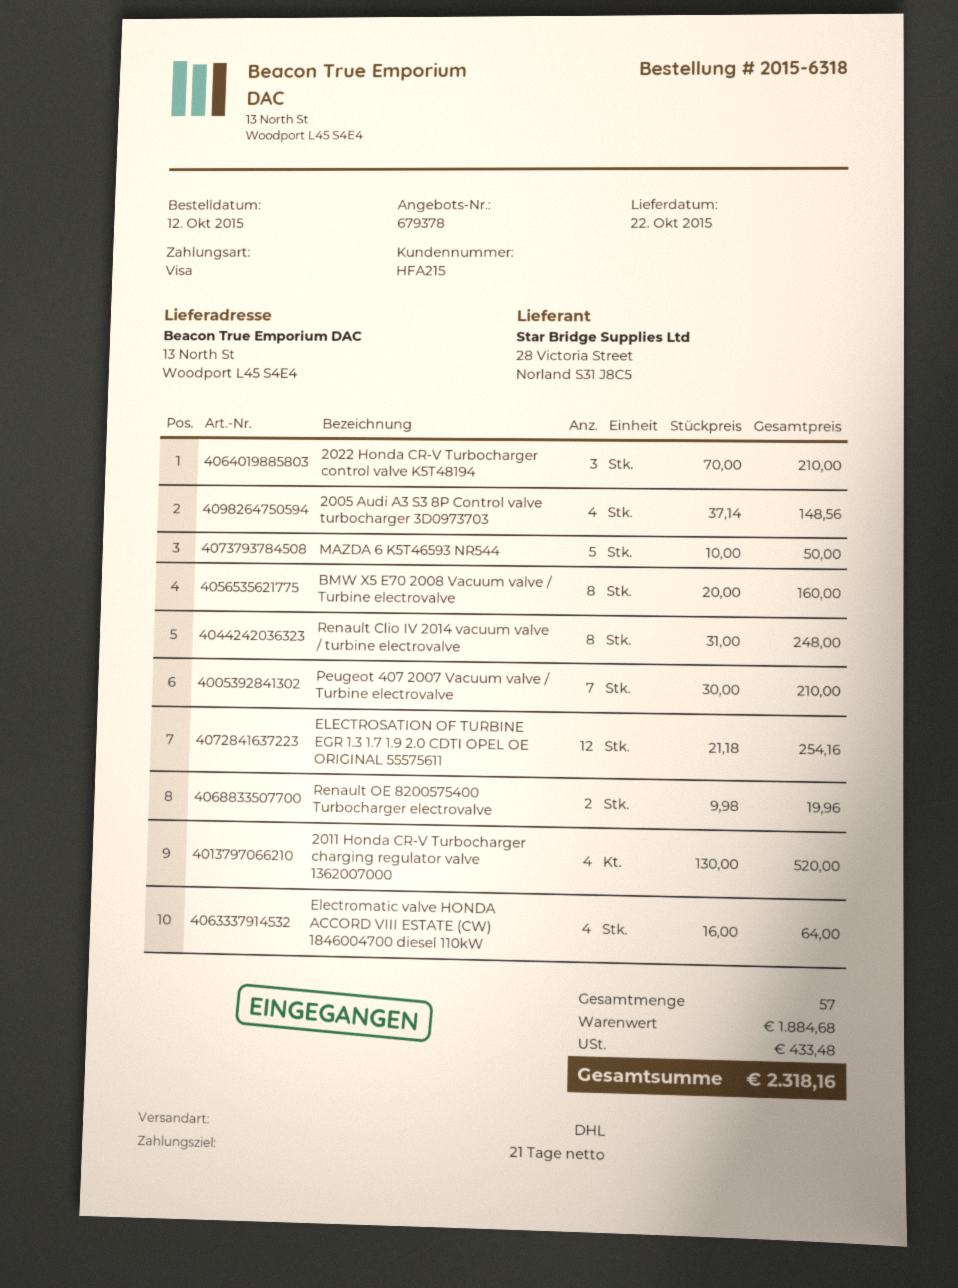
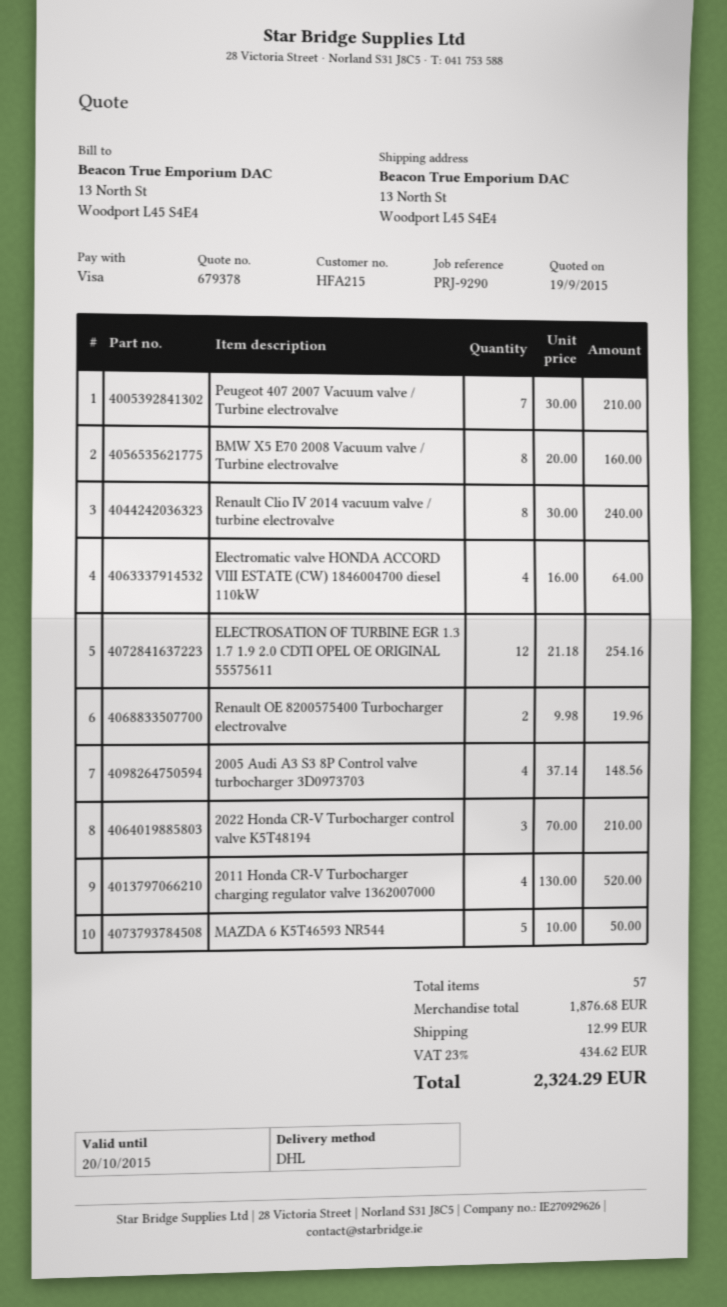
Renault Clio IV 2014 vacuum valve / turbine electrovalve: 8 x 31.00 = 248.00 -> 8 x 30.00 = 240.00
subtotal: 1884.68 -> 1876.68
shipping: none -> 12.99
tax: 433.48 -> 434.62
total: 2318.16 -> 2324.29

